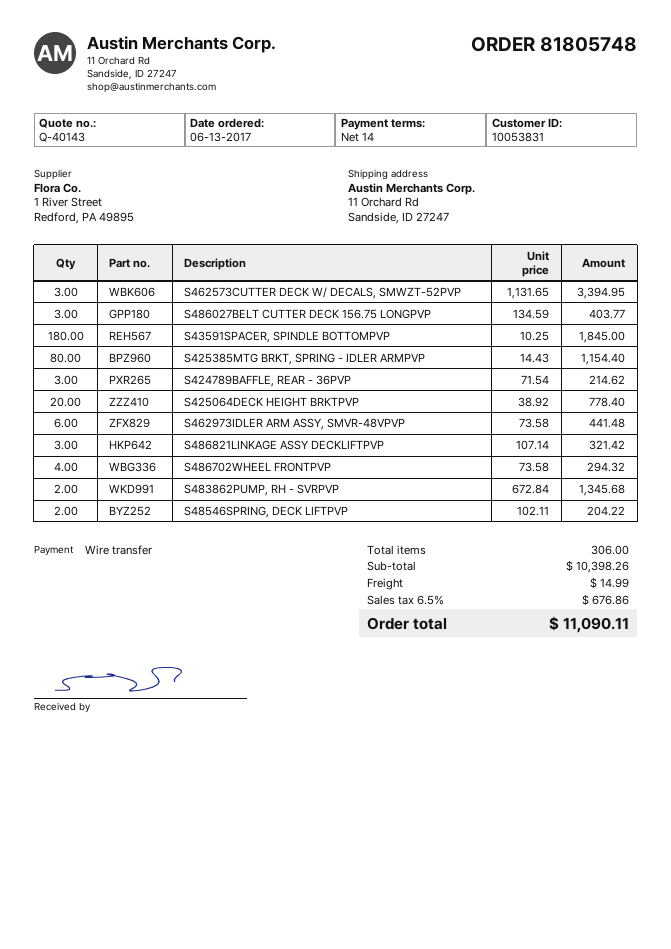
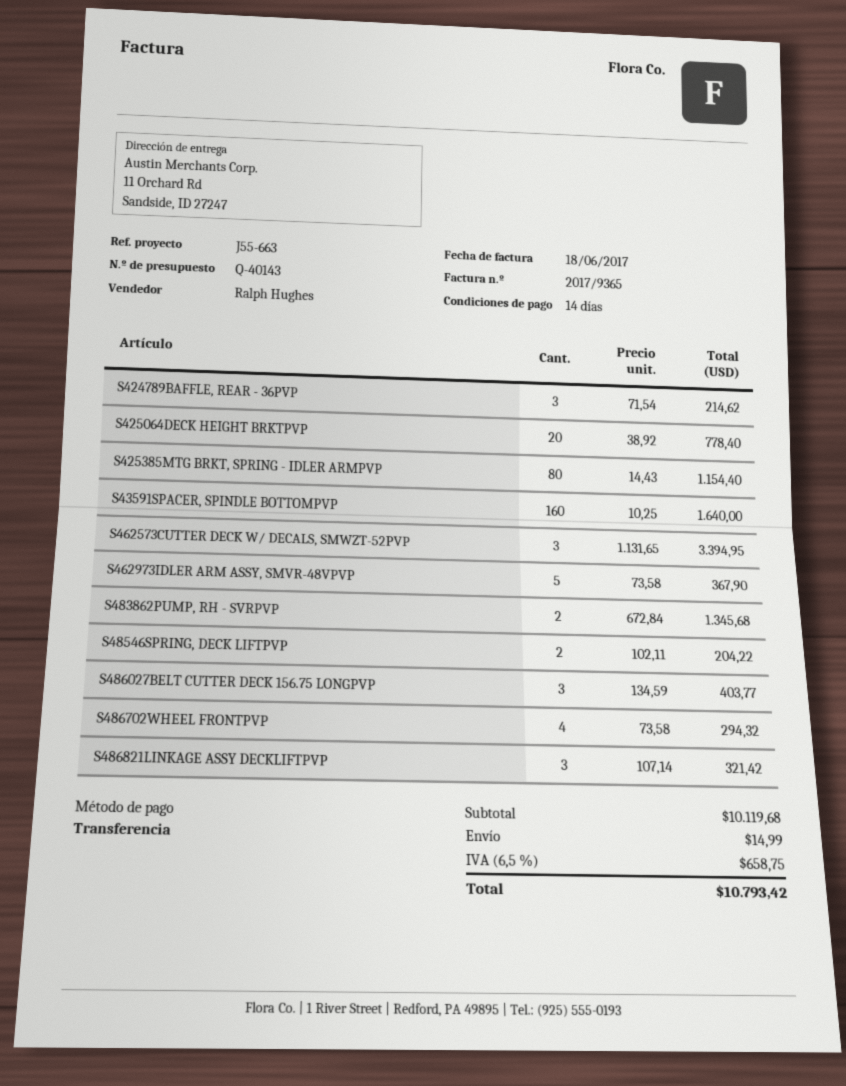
S43591SPACER, SPINDLE BOTTOMPVP: 180 x 10.25 = 1845.00 -> 160 x 10.25 = 1640.00
S462973IDLER ARM ASSY, SMVR-48VPVP: 6 x 73.58 = 441.48 -> 5 x 73.58 = 367.90
subtotal: 10398.26 -> 10119.68
tax: 6.5% = 676.86 -> 6.5% = 658.75
total: 11090.11 -> 10793.42

